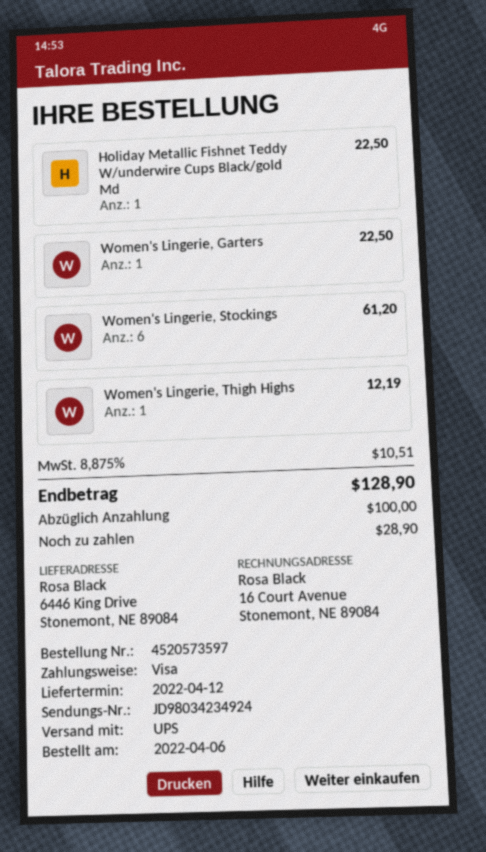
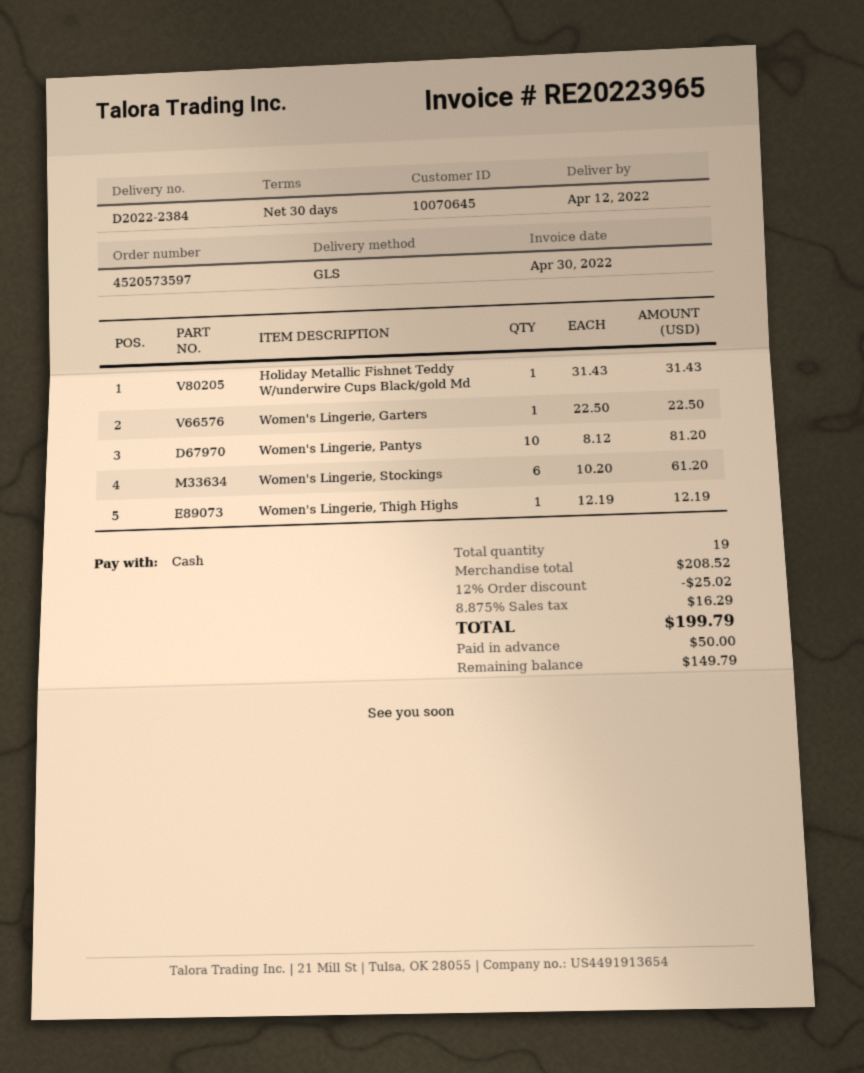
payment method: Visa -> cash
shipping method: UPS -> GLS
Holiday Metallic Fishnet Teddy W/underwire Cups Black/gold Md: 1 for 22.50 -> 1 for 31.43
Women's Lingerie, Pantys: none -> 10 for 81.20
discount: none -> 12% = 25.02
tax: 8.875% = 10.51 -> 8.875% = 16.29
total: 128.90 -> 199.79
deposit: 100.00 -> 50.00
balance: 28.90 -> 149.79

